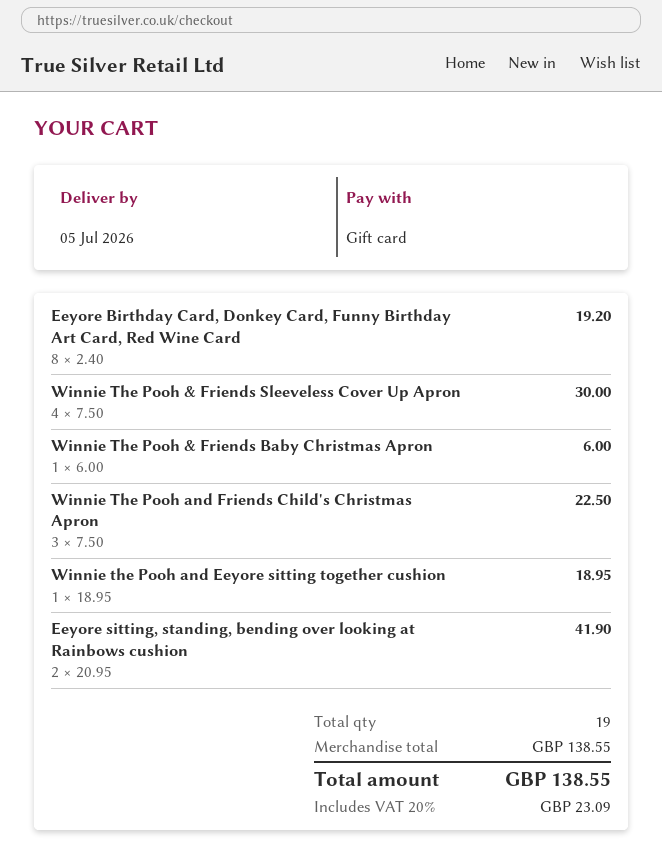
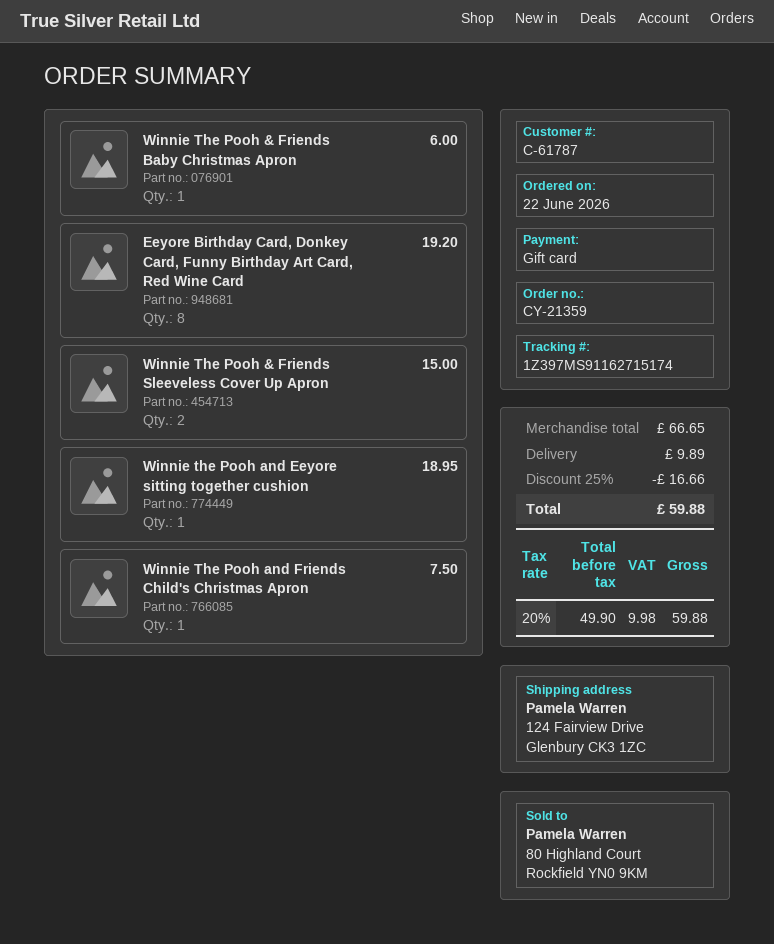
Winnie The Pooh & Friends Sleeveless Cover Up Apron: 4 for 30.00 -> 2 for 15.00
Winnie The Pooh and Friends Child's Christmas Apron: 3 for 22.50 -> 1 for 7.50
Eeyore sitting, standing, bending over looking at Rainbows cushion: 2 for 41.90 -> none
subtotal: 138.55 -> 66.65
discount: none -> 25% = 16.66
shipping: none -> 9.89
tax: 20% = 23.09 -> 20% = 9.98
total: 138.55 -> 59.88

